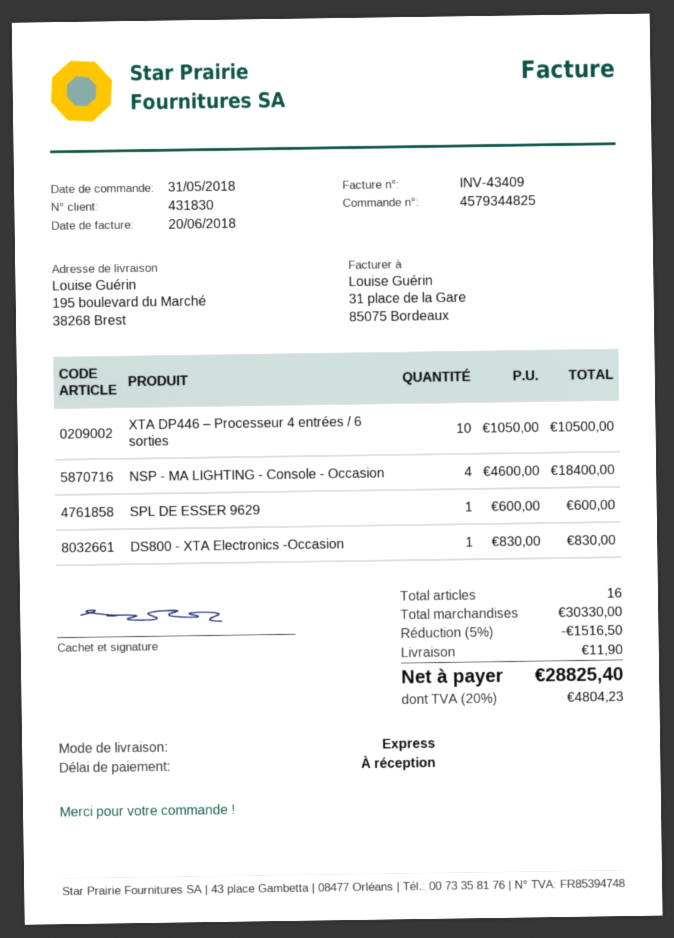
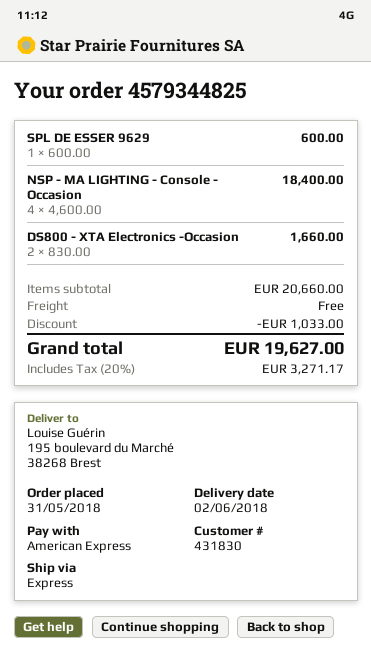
XTA DP446 – Processeur 4 entrées / 6 sorties: 10 x 1050.00 = 10500.00 -> none
DS800 - XTA Electronics -Occasion: 1 x 830.00 = 830.00 -> 2 x 830.00 = 1660.00
subtotal: 30330.00 -> 20660.00
discount: 1516.50 -> 1033.00
shipping: 11.90 -> 0.00
tax: 20% = 4804.23 -> 20% = 3271.17
total: 28825.40 -> 19627.00

